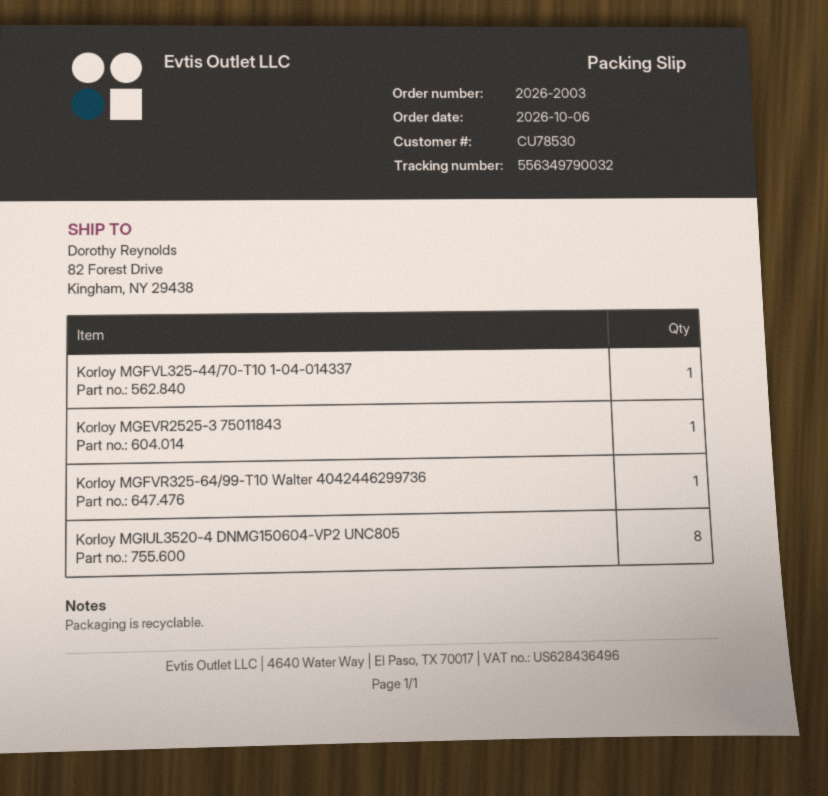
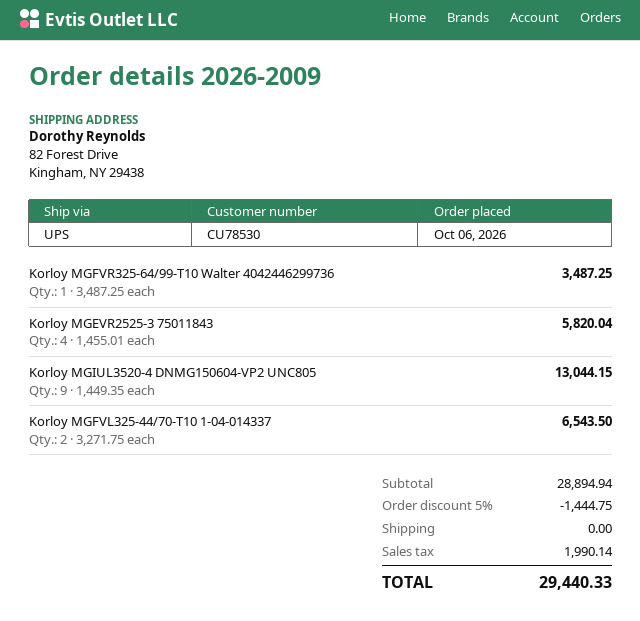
order number: 2026-2003 -> 2026-2009
Korloy MGFVL325-44/70-T10 1-04-014337: 1 -> 2
Korloy MGEVR2525-3 75011843: 1 -> 4
Korloy MGIUL3520-4 DNMG150604-VP2 UNC805: 8 -> 9

